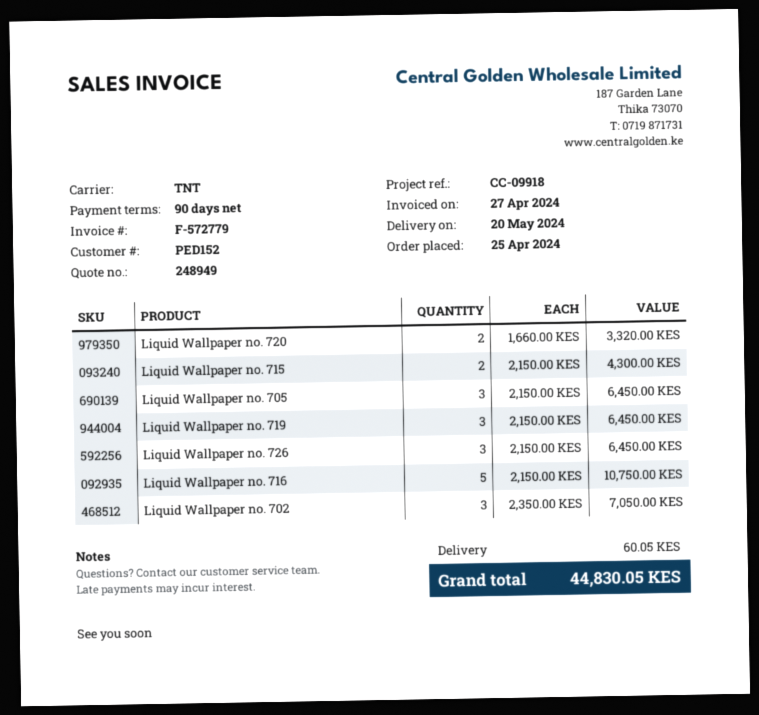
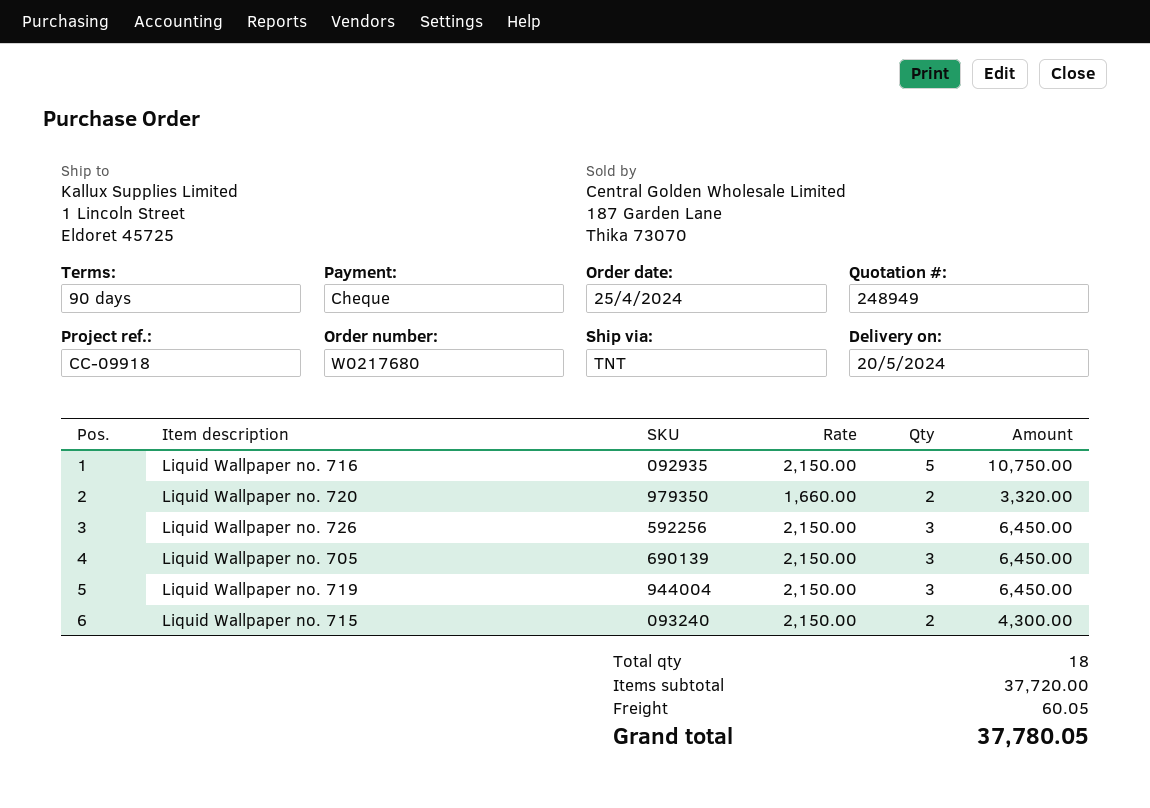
Liquid Wallpaper no. 702: 3 x 2350.00 = 7050.00 -> none
total: 44830.05 -> 37780.05

